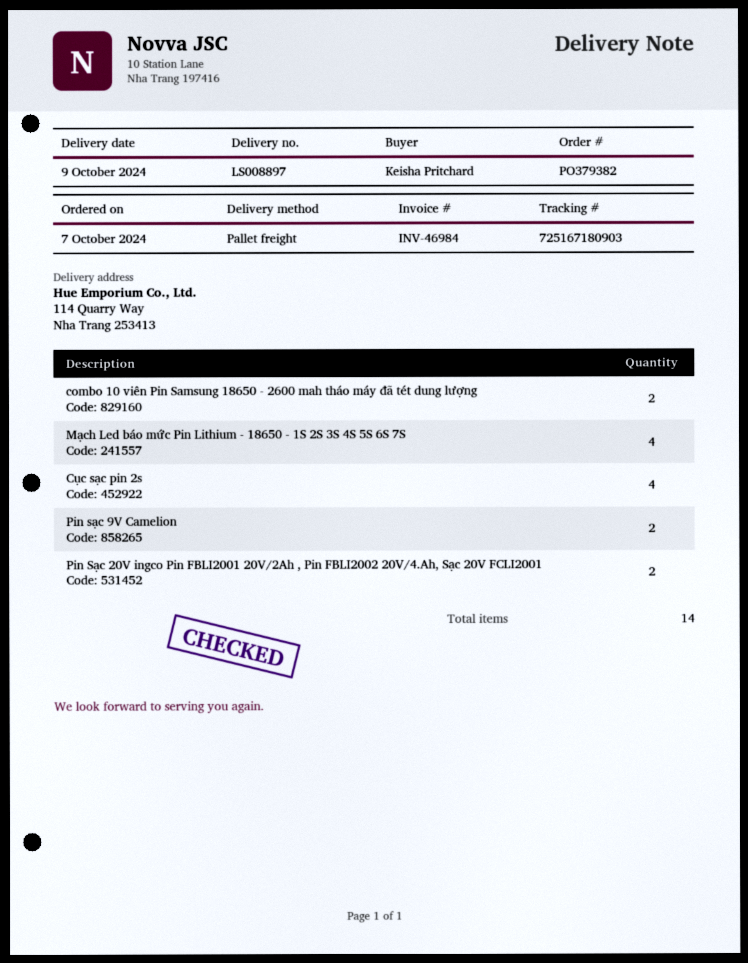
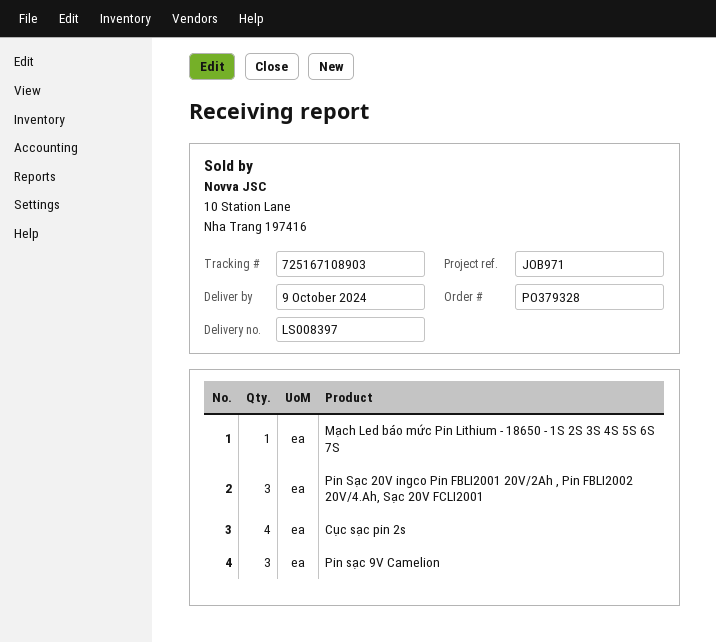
order number: PO379382 -> PO379328
delivery note number: LS008897 -> LS008397
tracking number: 725167180903 -> 725167108903
combo 10 viên Pin Samsung 18650 - 2600 mah tháo máy đã tét dung lượng: 2 -> none
Mạch Led báo mức Pin Lithium - 18650 - 1S 2S 3S 4S 5S 6S 7S: 4 -> 1
Pin sạc 9V Camelion: 2 -> 3
Pin Sạc 20V ingco Pin FBLI2001 20V/2Ah , Pin FBLI2002 20V/4.Ah, Sạc 20V FCLI2001: 2 -> 3

